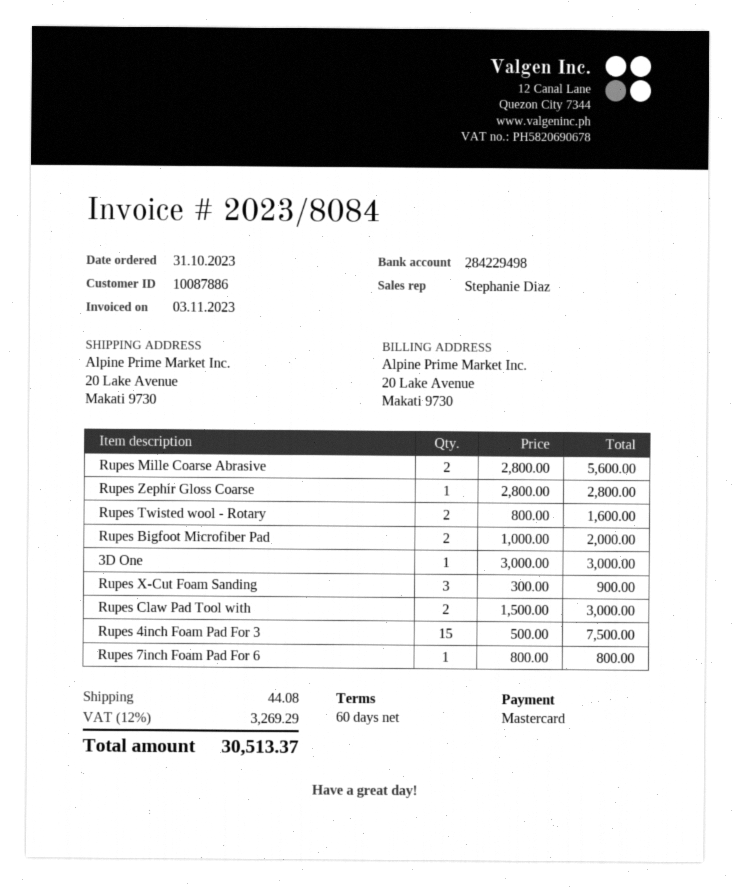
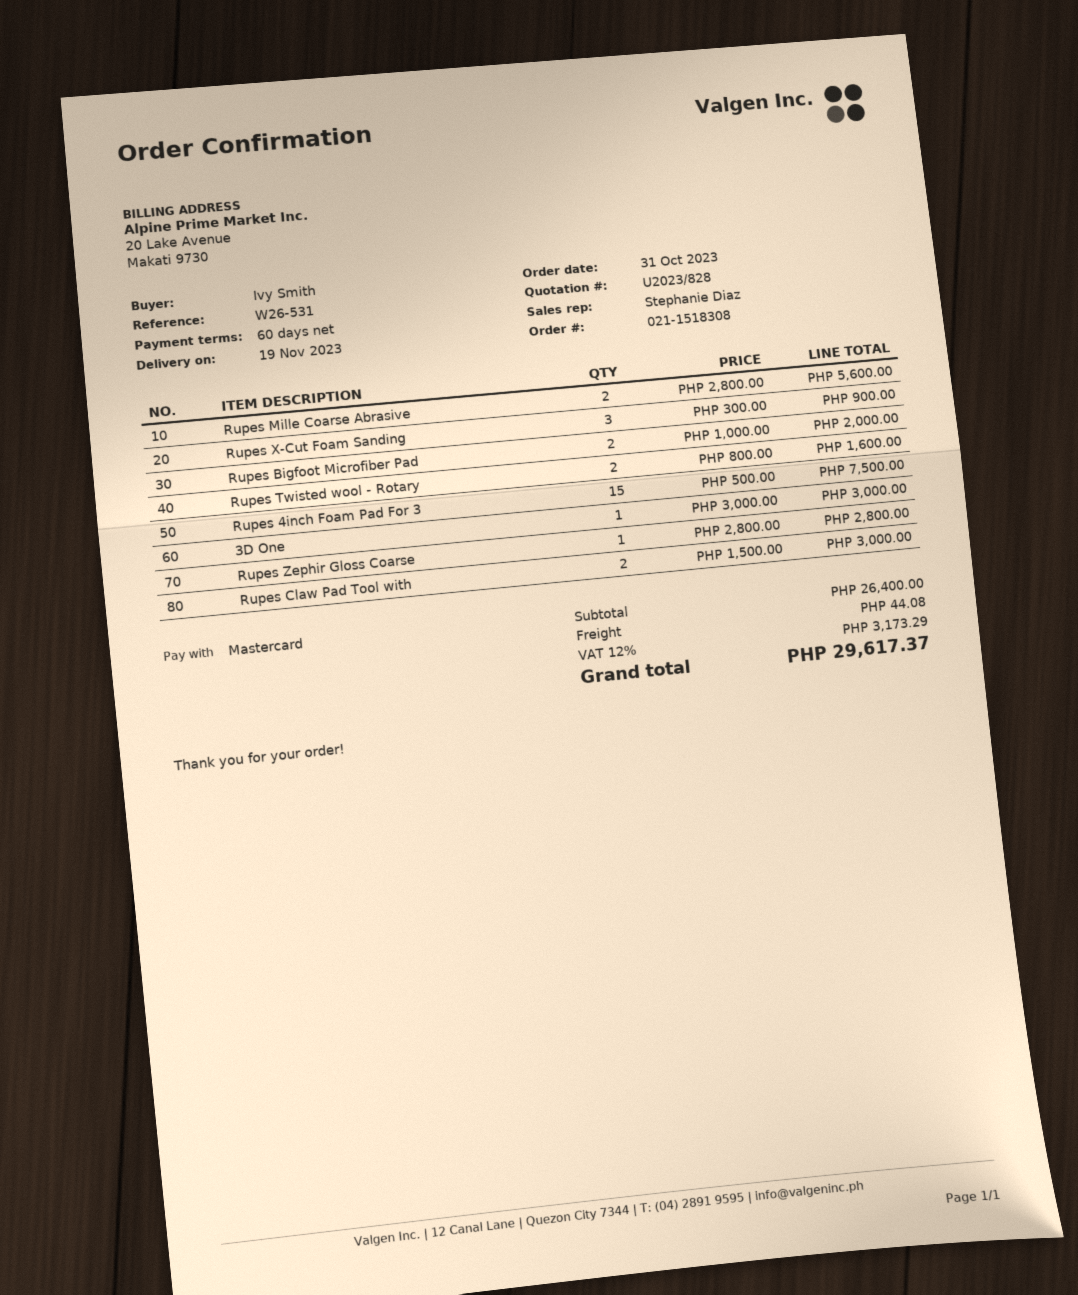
Rupes 7inch Foam Pad For 6: 1 x 800.00 = 800.00 -> none
tax: 12% = 3269.29 -> 12% = 3173.29
total: 30513.37 -> 29617.37

